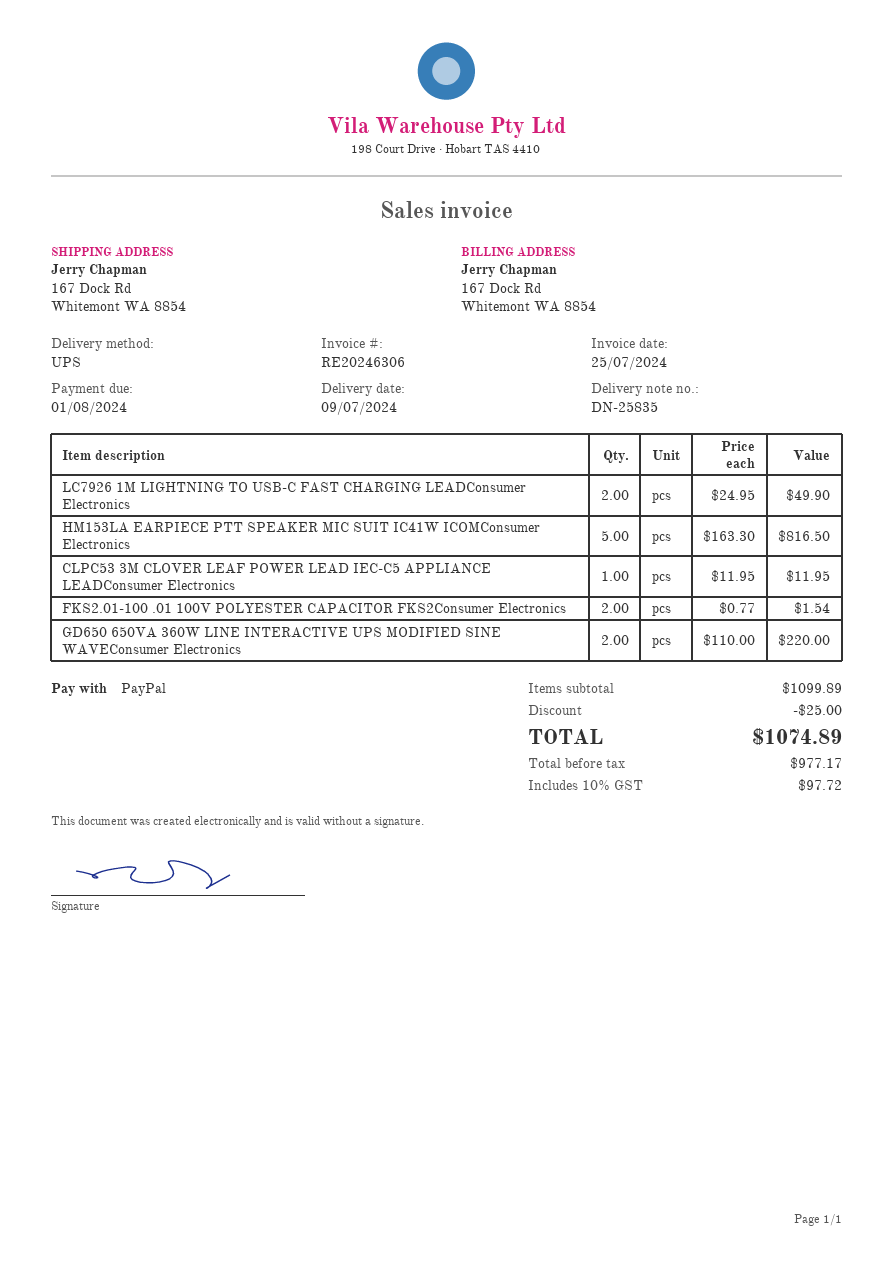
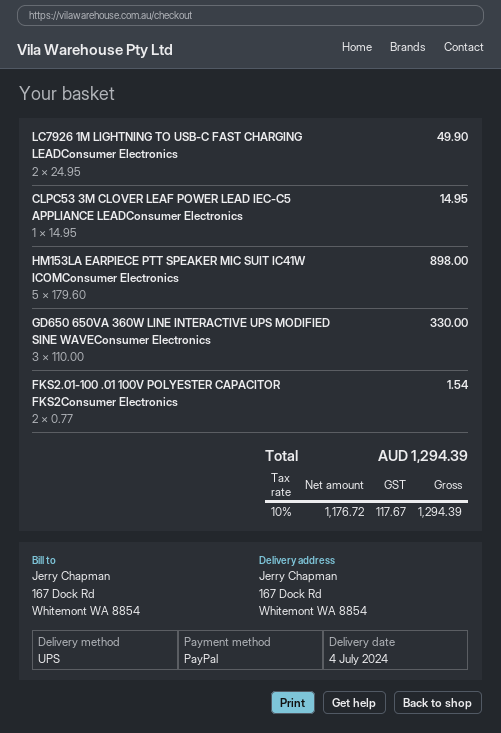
delivery date: 2024-07-09 -> 2024-07-04
HM153LA EARPIECE PTT SPEAKER MIC SUIT IC41W ICOMConsumer Electronics: 5 x 163.30 = 816.50 -> 5 x 179.60 = 898.00
CLPC53 3M CLOVER LEAF POWER LEAD IEC-C5 APPLIANCE LEADConsumer Electronics: 1 x 11.95 = 11.95 -> 1 x 14.95 = 14.95
GD650 650VA 360W LINE INTERACTIVE UPS MODIFIED SINE WAVEConsumer Electronics: 2 x 110.00 = 220.00 -> 3 x 110.00 = 330.00
discount: 25.00 -> none
net: 977.17 -> 1176.72
tax: 10% = 97.72 -> 10% = 117.67
total: 1074.89 -> 1294.39

